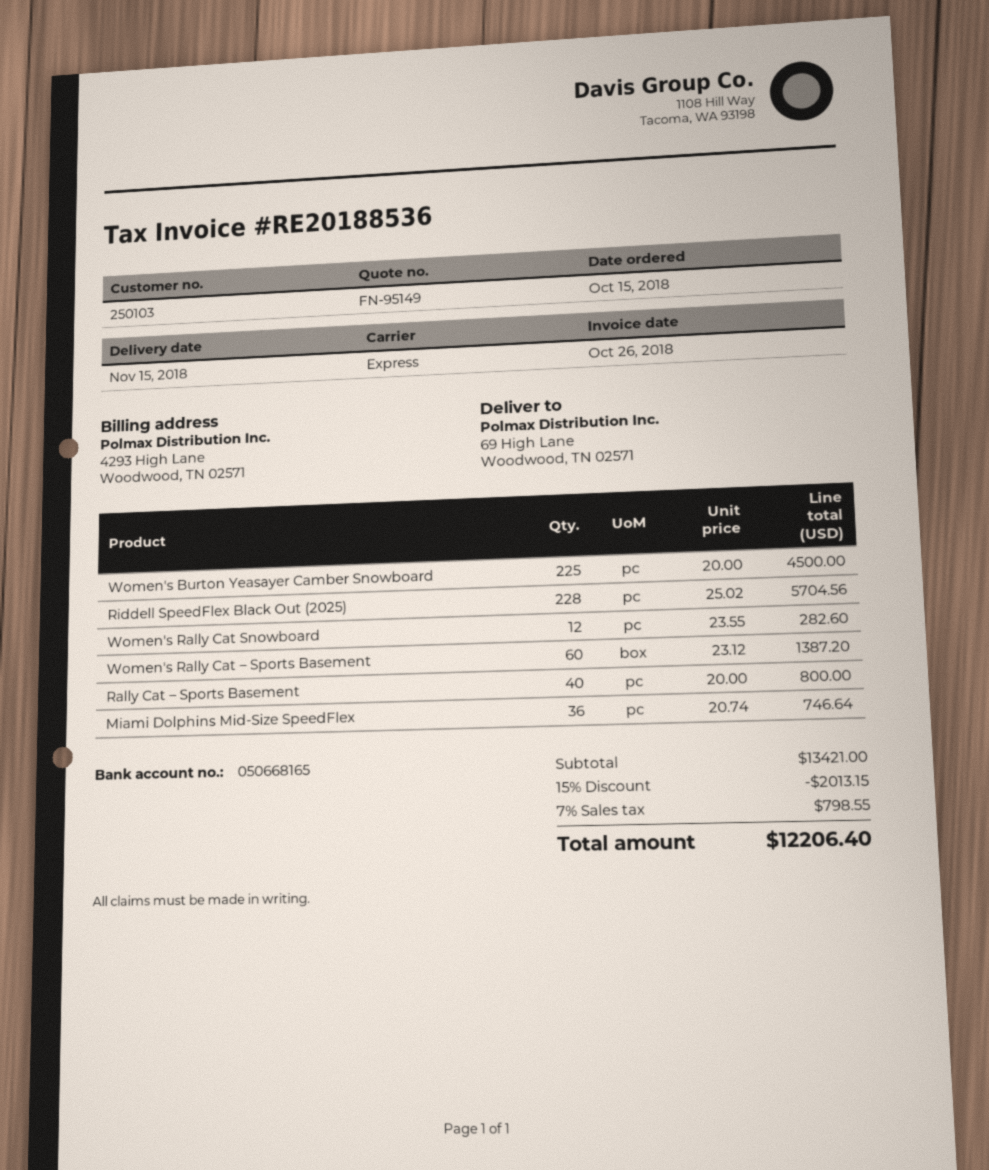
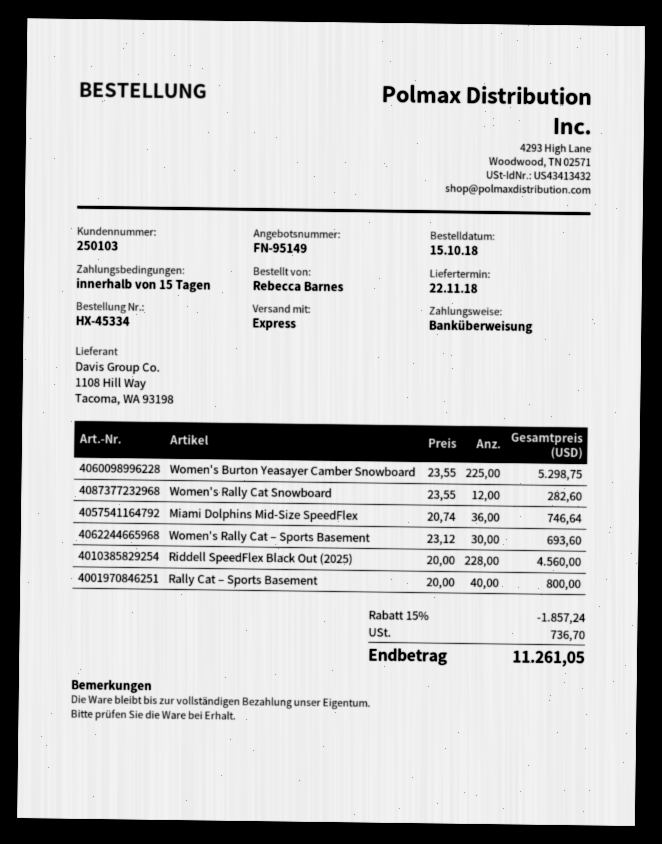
delivery date: 2018-11-15 -> 2018-11-22
Women's Burton Yeasayer Camber Snowboard: 225 x 20.00 = 4500.00 -> 225 x 23.55 = 5298.75
Riddell SpeedFlex Black Out (2025): 228 x 25.02 = 5704.56 -> 228 x 20.00 = 4560.00
Women's Rally Cat – Sports Basement: 60 x 23.12 = 1387.20 -> 30 x 23.12 = 693.60
discount: 15% = 2013.15 -> 15% = 1857.24
tax: 798.55 -> 736.70
total: 12206.40 -> 11261.05

